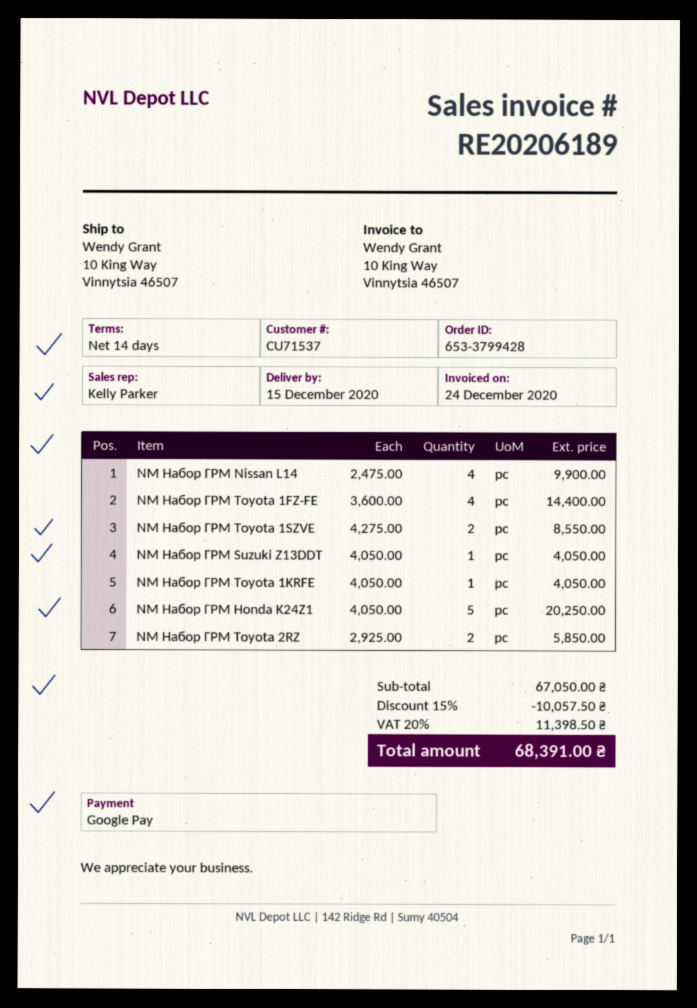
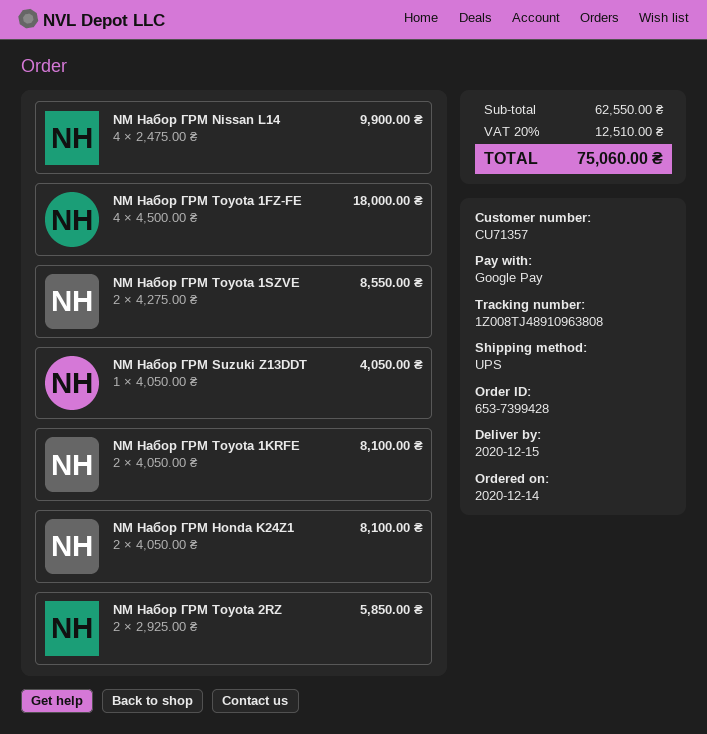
order number: 653-3799428 -> 653-7399428
customer number: CU71537 -> CU71357
NM Набор ГРМ Toyota 1FZ-FE: 4 x 3600.00 = 14400.00 -> 4 x 4500.00 = 18000.00
NM Набор ГРМ Toyota 1KRFE: 1 x 4050.00 = 4050.00 -> 2 x 4050.00 = 8100.00
NM Набор ГРМ Honda K24Z1: 5 x 4050.00 = 20250.00 -> 2 x 4050.00 = 8100.00
subtotal: 67050.00 -> 62550.00
discount: 15% = 10057.50 -> none
tax: 20% = 11398.50 -> 20% = 12510.00
total: 68391.00 -> 75060.00

